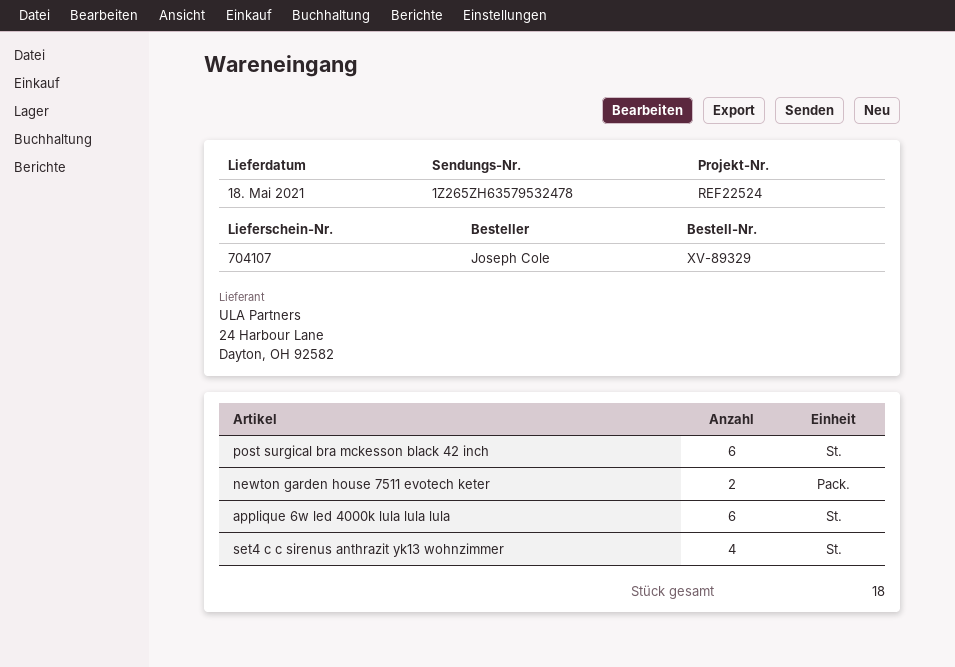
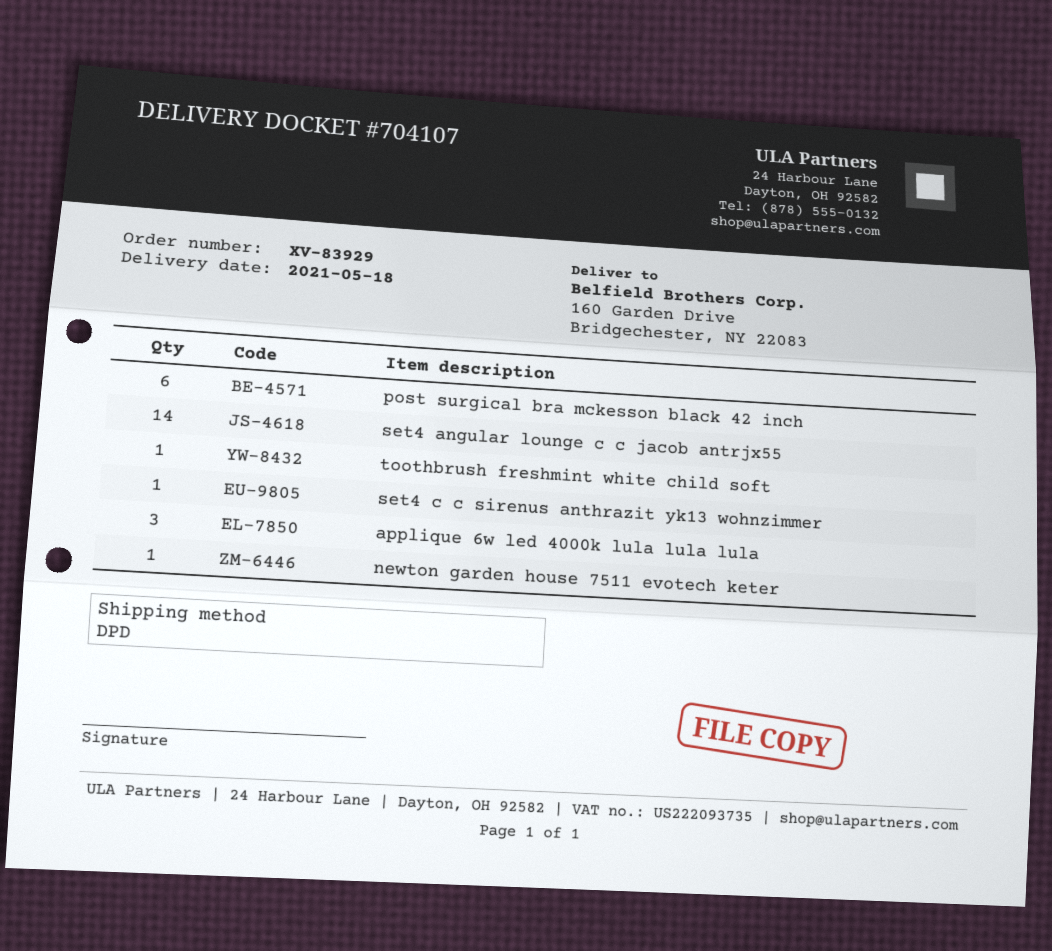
order number: XV-89329 -> XV-83929
newton garden house 7511 evotech keter: 2 -> 1
applique 6w led 4000k lula lula lula: 6 -> 3
set4 c c sirenus anthrazit yk13 wohnzimmer: 4 -> 1
set4 angular lounge c c jacob antrjx55: none -> 14
toothbrush freshmint white child soft: none -> 1

